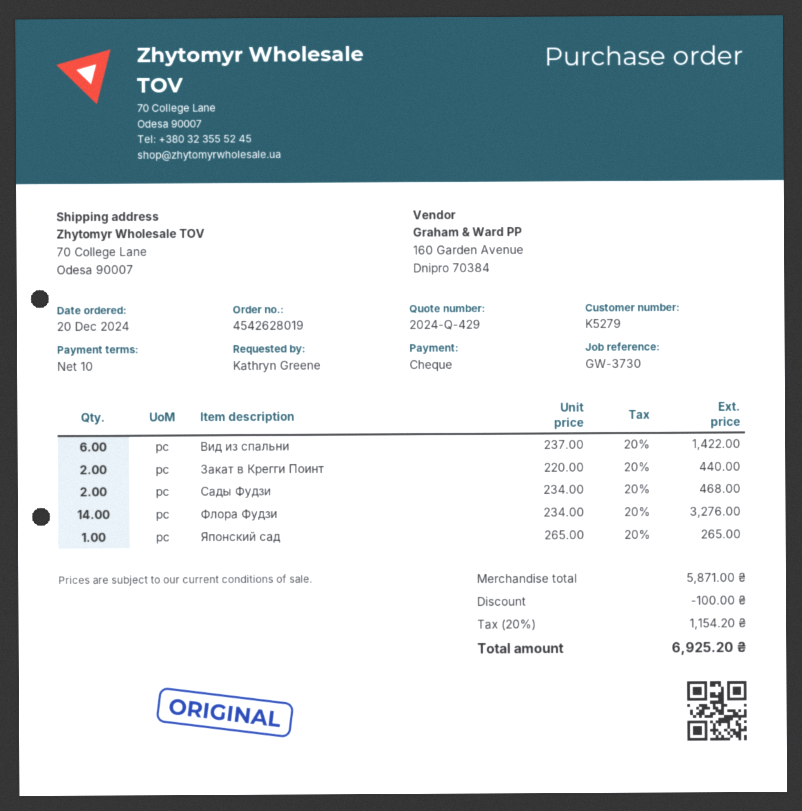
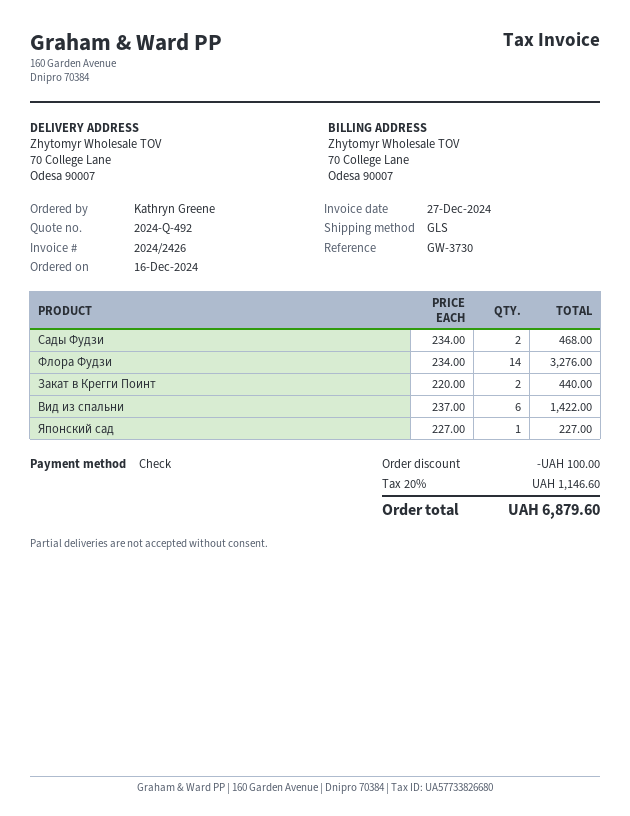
quote number: 2024-Q-429 -> 2024-Q-492
order date: 2024-12-20 -> 2024-12-16
Японский сад: 1 x 265.00 = 265.00 -> 1 x 227.00 = 227.00
tax: 20% = 1154.20 -> 20% = 1146.60
total: 6925.20 -> 6879.60

